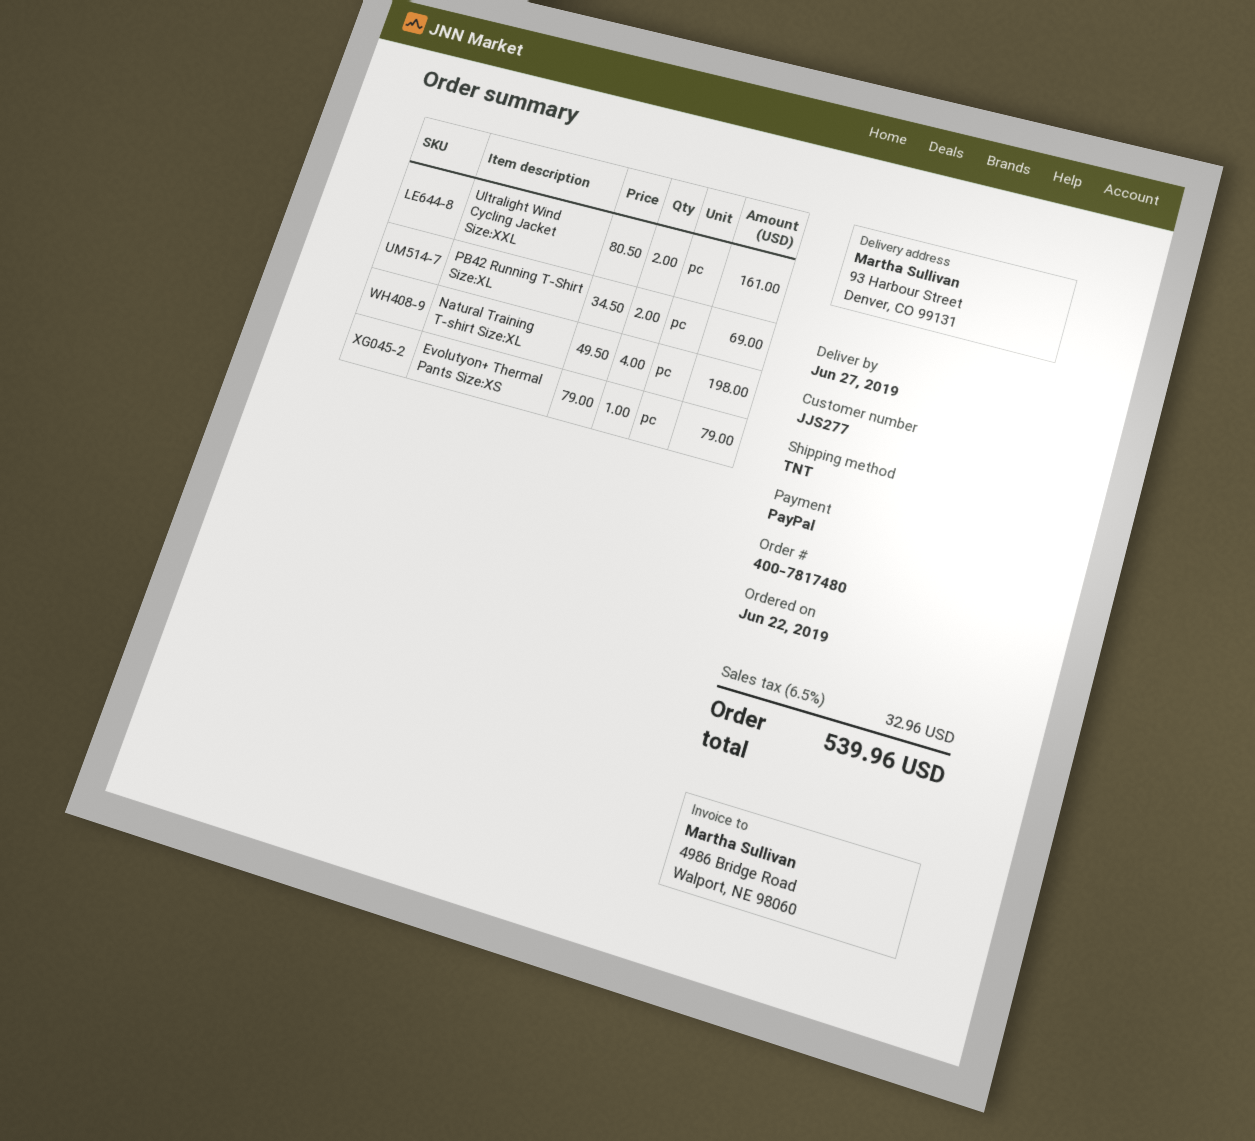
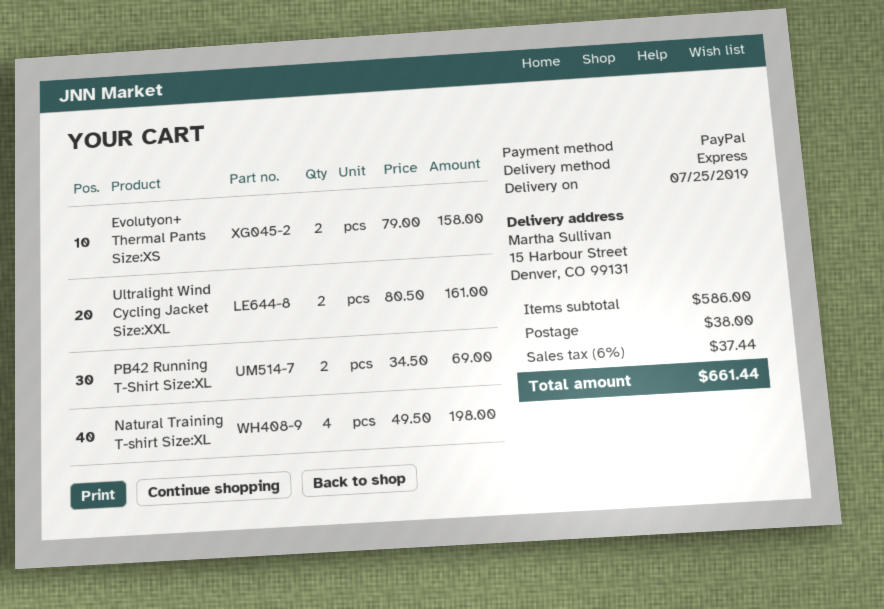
delivery date: 2019-06-27 -> 2019-07-25
shipping method: TNT -> express
ship to: 93 Harbour Street, Denver, CO 99131 -> 15 Harbour Street, Denver, CO 99131
Evolutyon+ Thermal Pants Size:XS: 1 x 79.00 = 79.00 -> 2 x 79.00 = 158.00
shipping: none -> 38.00
tax: 6.5% = 32.96 -> 6% = 37.44
total: 539.96 -> 661.44

